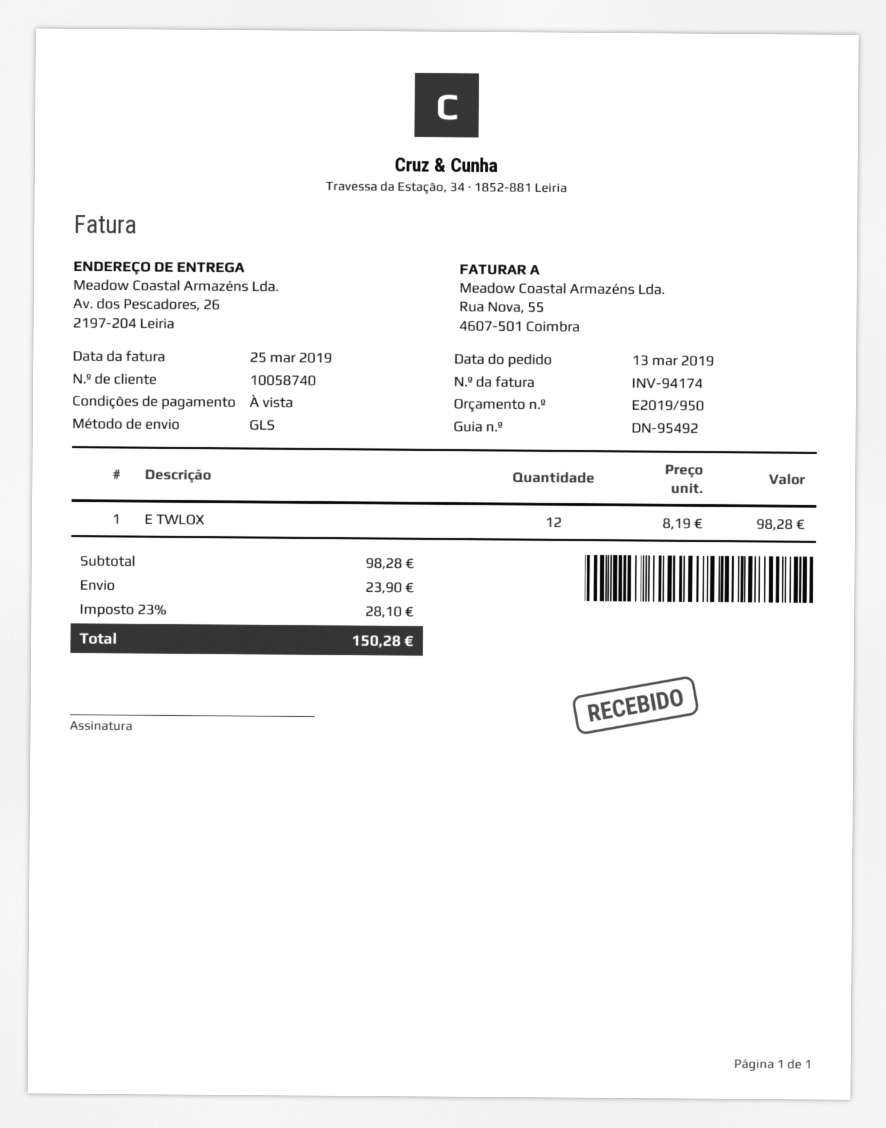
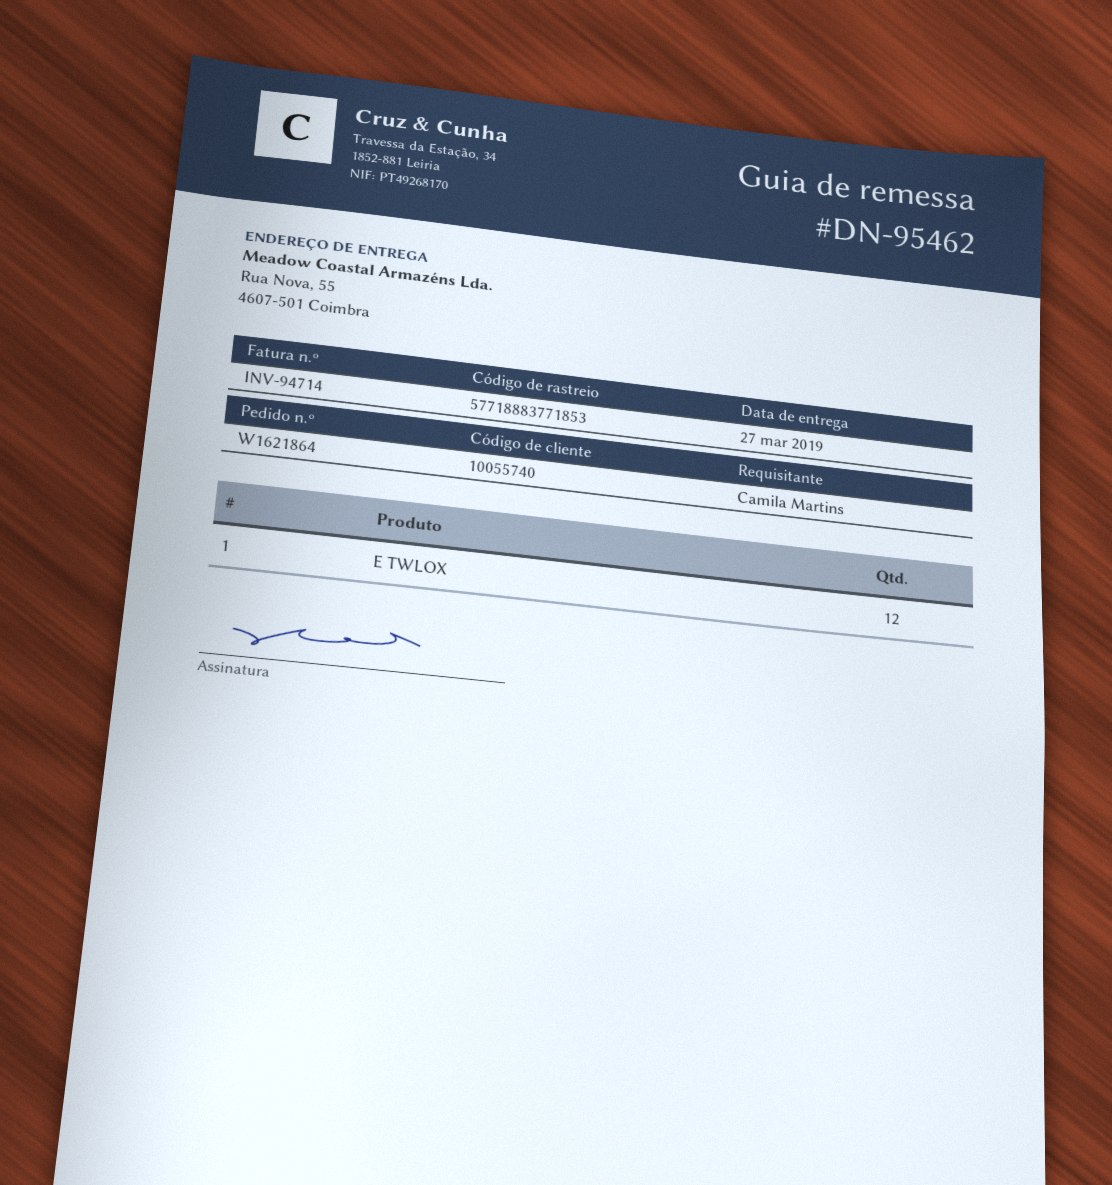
delivery note number: DN-95492 -> DN-95462
invoice number: INV-94174 -> INV-94714
customer number: 10058740 -> 10055740
ship to: Av. dos Pescadores, 26, 2197-204 Leiria -> Rua Nova, 55, 4607-501 Coimbra

